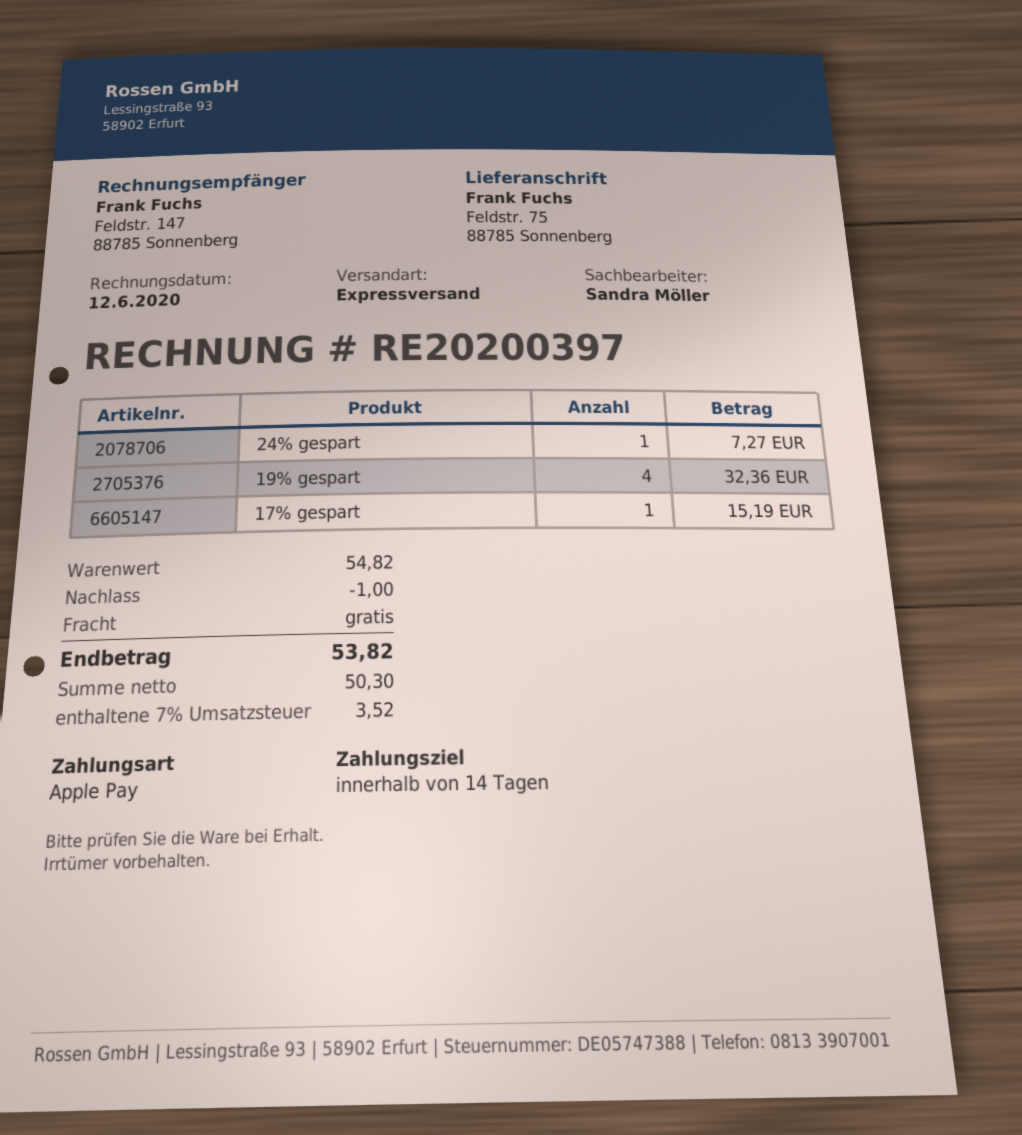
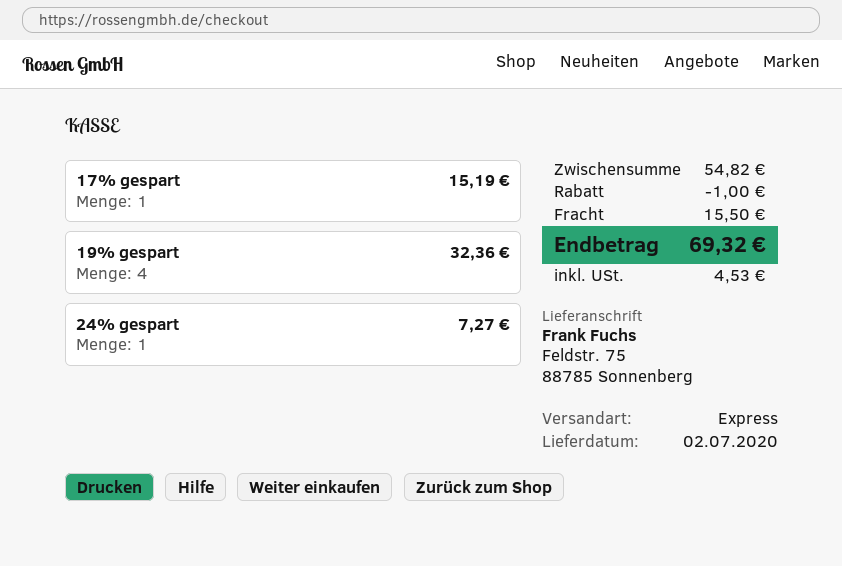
shipping: 0.00 -> 15.50
tax: 3.52 -> 4.53
total: 53.82 -> 69.32

